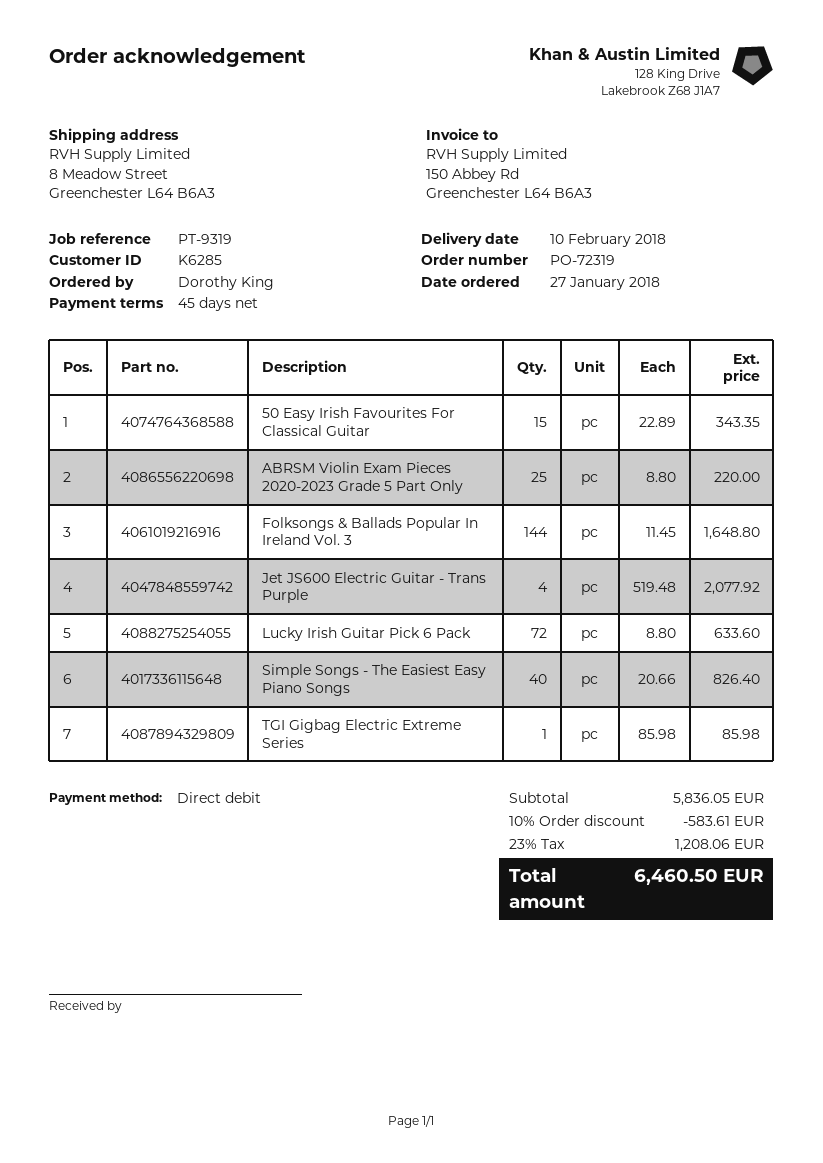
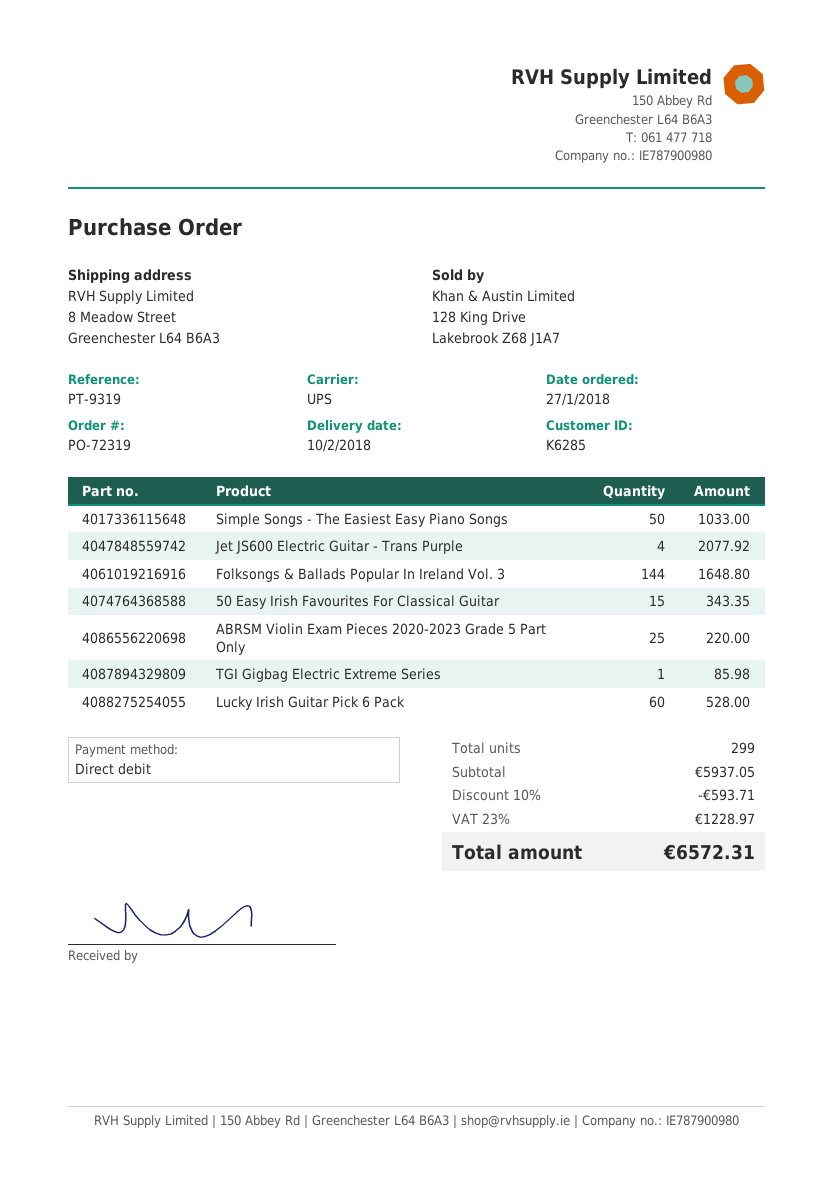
Lucky Irish Guitar Pick 6 Pack: 72 for 633.60 -> 60 for 528.00
Simple Songs - The Easiest Easy Piano Songs: 40 for 826.40 -> 50 for 1033.00
subtotal: 5836.05 -> 5937.05
discount: 10% = 583.61 -> 10% = 593.71
tax: 23% = 1208.06 -> 23% = 1228.97
total: 6460.50 -> 6572.31

